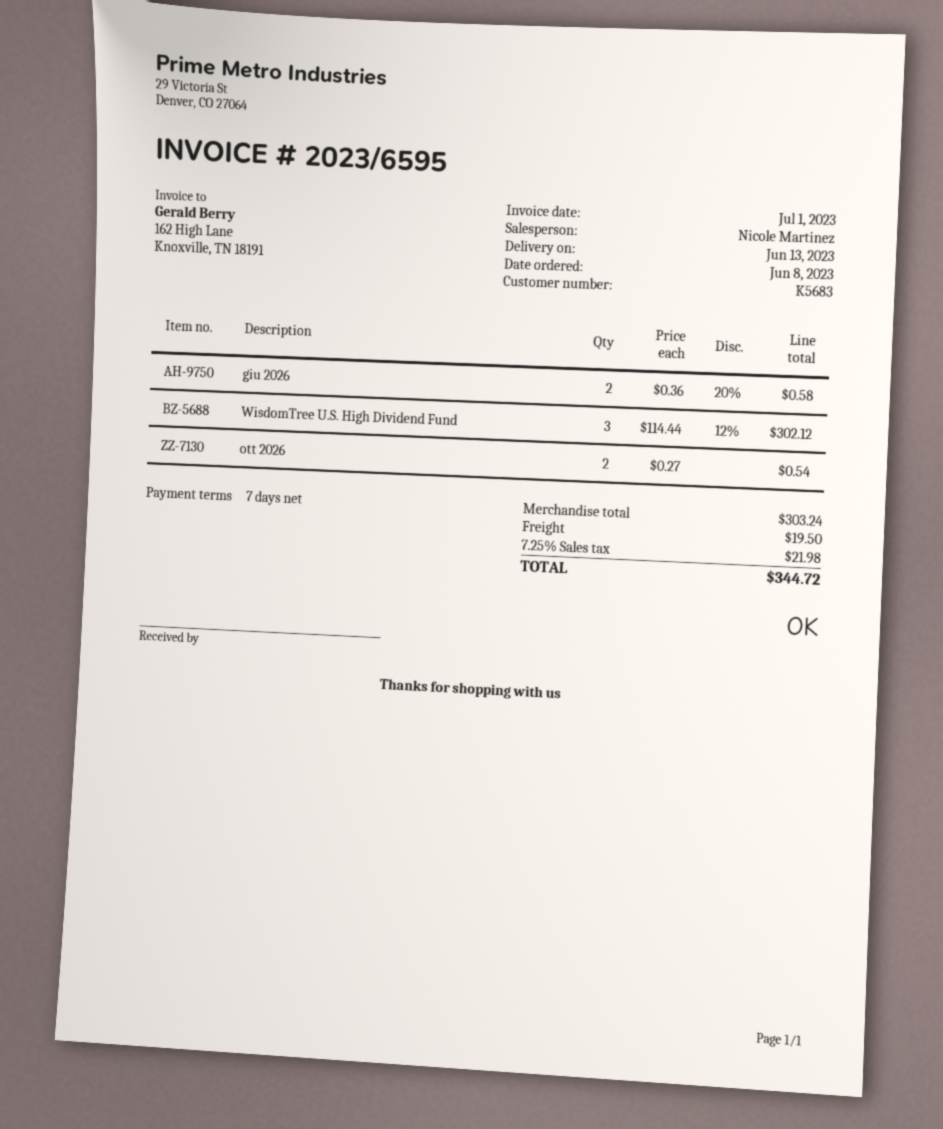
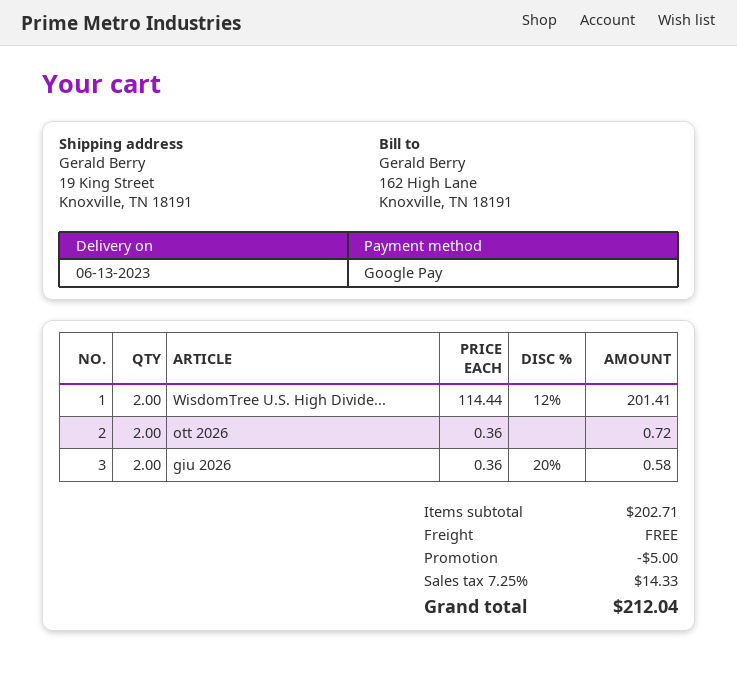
WisdomTree U.S. High Dividend Fund: 3 x 114.44 - 12% = 302.12 -> 2 x 114.44 - 12% = 201.41
ott 2026: 2 x 0.27 = 0.54 -> 2 x 0.36 = 0.72
subtotal: 303.24 -> 202.71
discount: none -> 5.00
shipping: 19.50 -> 0.00
tax: 7.25% = 21.98 -> 7.25% = 14.33
total: 344.72 -> 212.04

